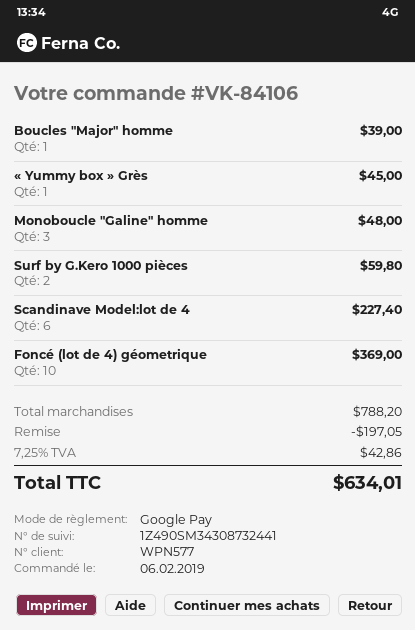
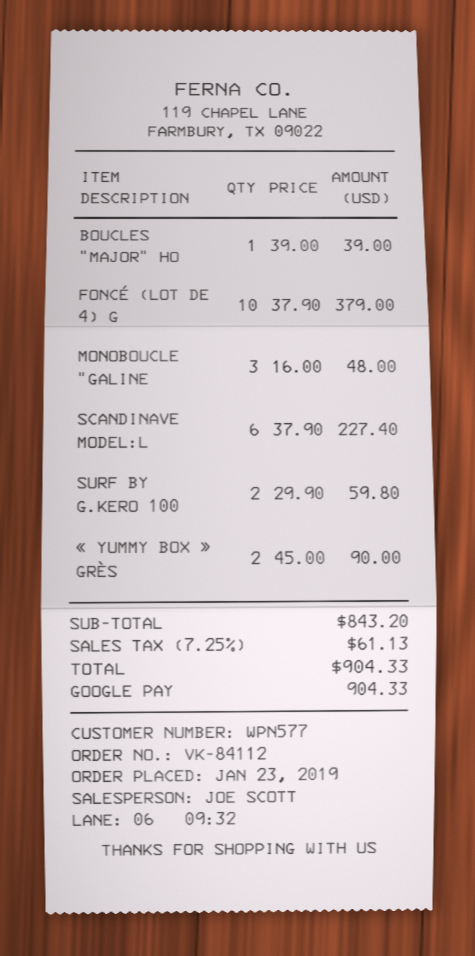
order number: VK-84106 -> VK-84112
order date: 2019-02-06 -> 2019-01-23
« Yummy box » Grès: 1 for 45.00 -> 2 for 90.00
Foncé (lot de 4) géometrique: 10 for 369.00 -> 10 for 379.00
subtotal: 788.20 -> 843.20
discount: 197.05 -> none
tax: 7.25% = 42.86 -> 7.25% = 61.13
total: 634.01 -> 904.33

